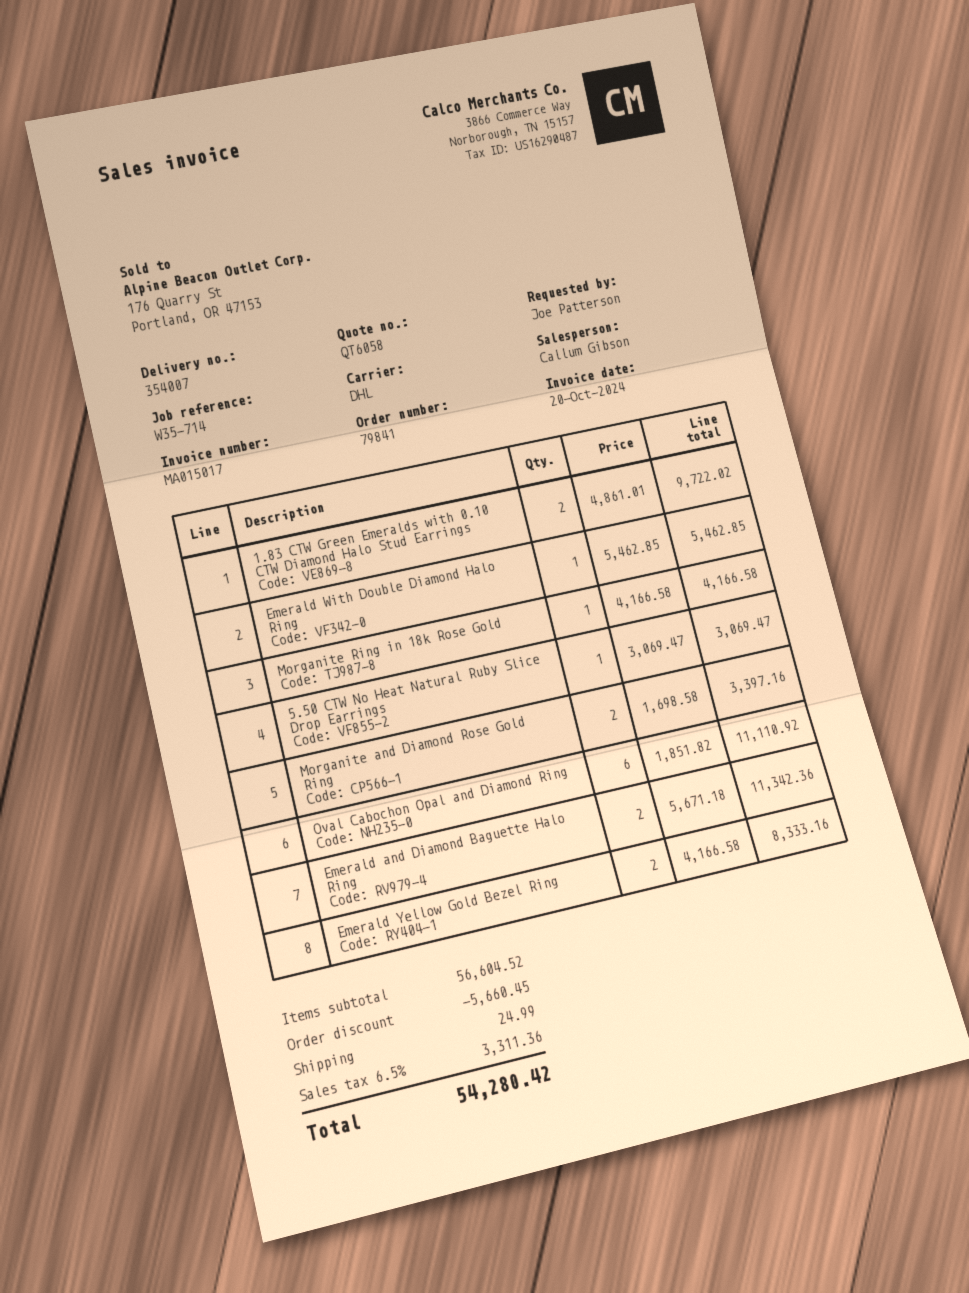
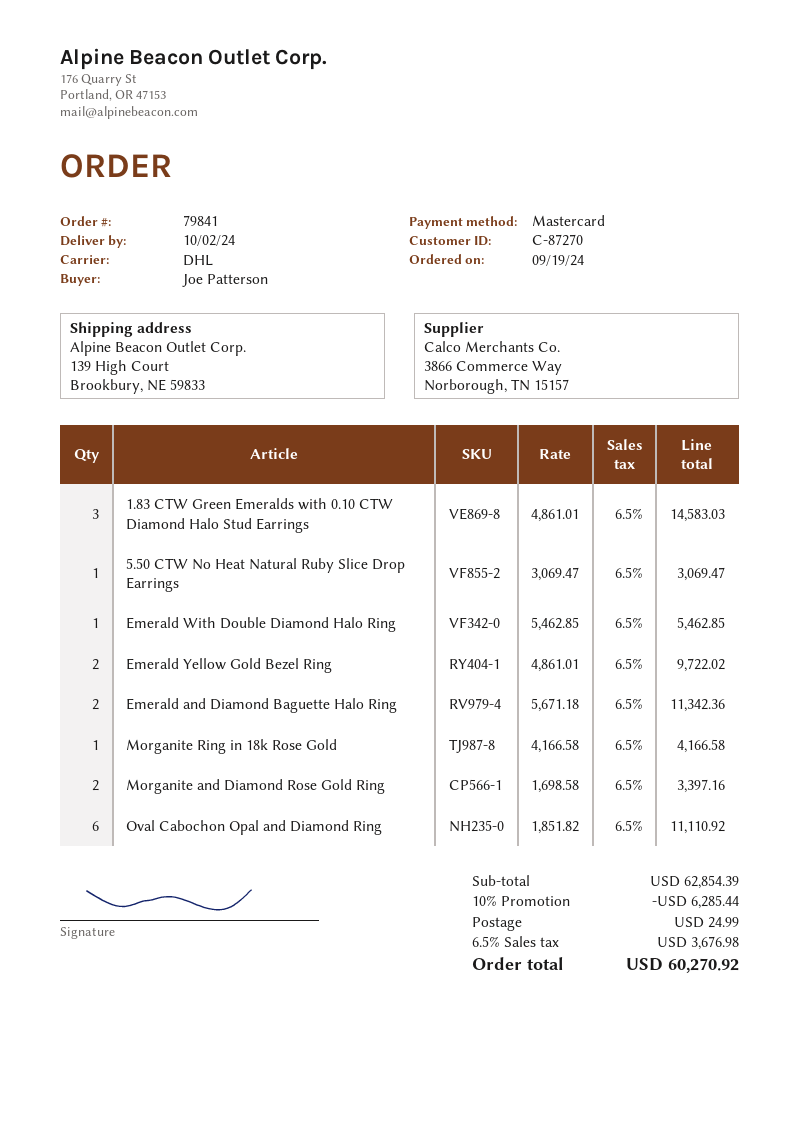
1.83 CTW Green Emeralds with 0.10 CTW Diamond Halo Stud Earrings: 2 x 4861.01 = 9722.02 -> 3 x 4861.01 = 14583.03
Emerald Yellow Gold Bezel Ring: 2 x 4166.58 = 8333.16 -> 2 x 4861.01 = 9722.02
subtotal: 56604.52 -> 62854.39
discount: 5660.45 -> 6285.44
tax: 6.5% = 3311.36 -> 6.5% = 3676.98
total: 54280.42 -> 60270.92

